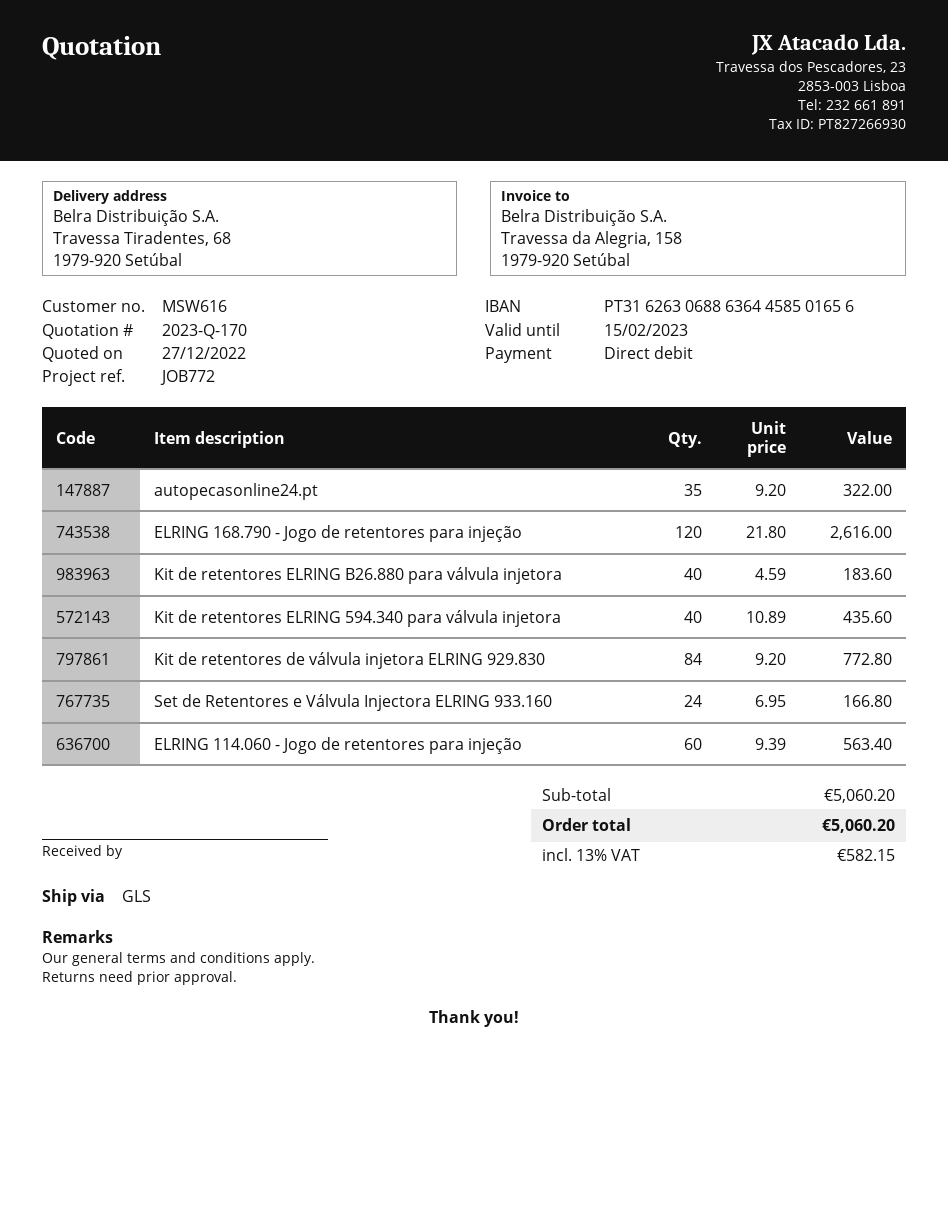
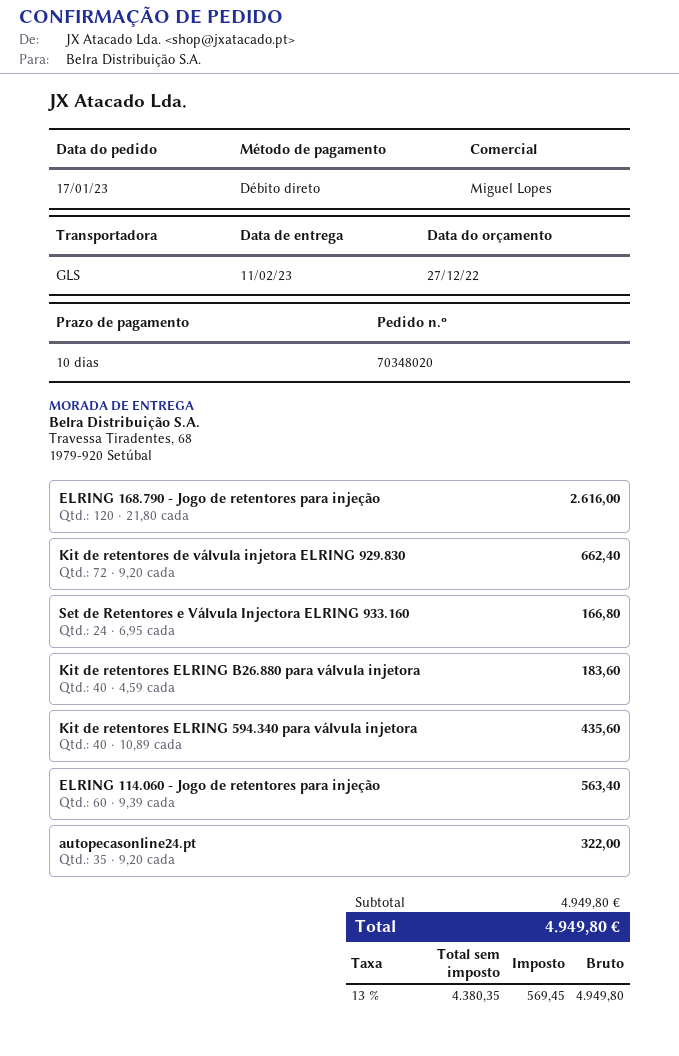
Kit de retentores de válvula injetora ELRING 929.830: 84 x 9.20 = 772.80 -> 72 x 9.20 = 662.40
subtotal: 5060.20 -> 4949.80
tax: 13% = 582.15 -> 13% = 569.45
total: 5060.20 -> 4949.80

